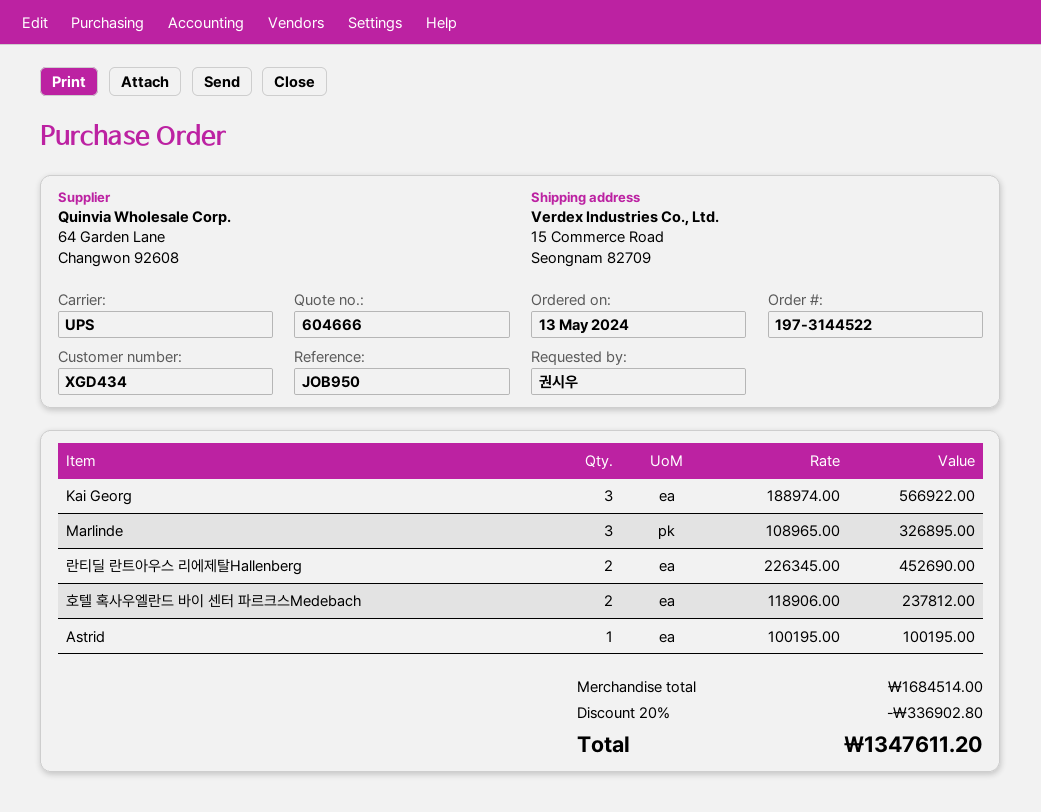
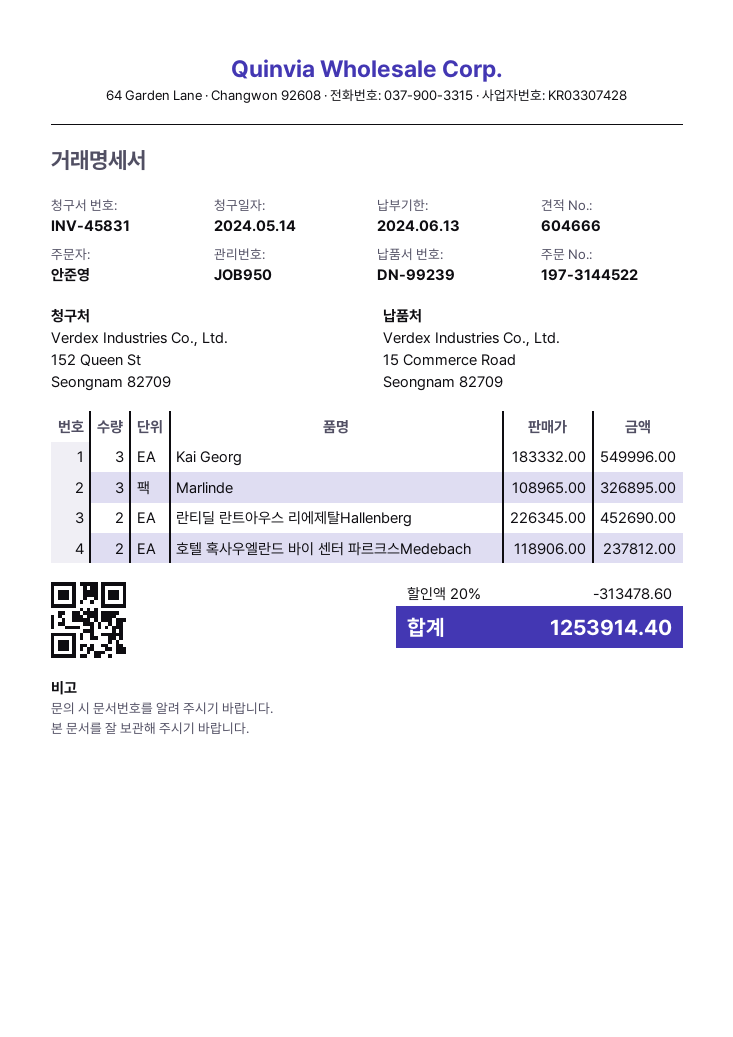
ordered by: 권시우 -> 안준영
Kai Georg: 3 x 188974.00 = 566922.00 -> 3 x 183332.00 = 549996.00
Astrid: 1 x 100195.00 = 100195.00 -> none
discount: 20% = 336902.80 -> 20% = 313478.60
total: 1347611.20 -> 1253914.40

